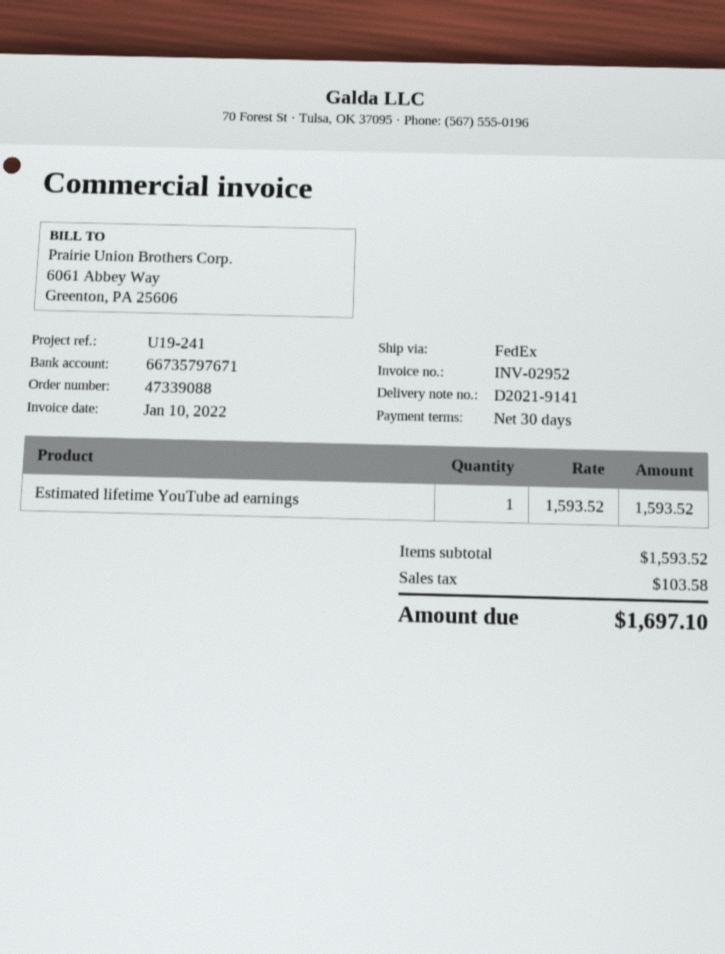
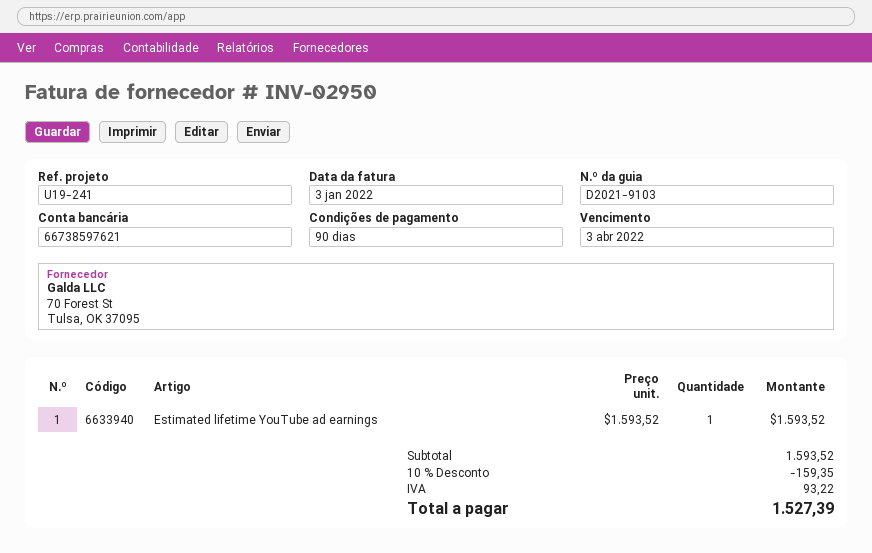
delivery note number: D2021-9141 -> D2021-9103
invoice number: INV-02952 -> INV-02950
invoice date: 2022-01-10 -> 2022-01-03
payment terms: 30 days -> 90 days
bank account: 66735797671 -> 66738597621
discount: none -> 10% = 159.35
tax: 103.58 -> 93.22
total: 1697.10 -> 1527.39

